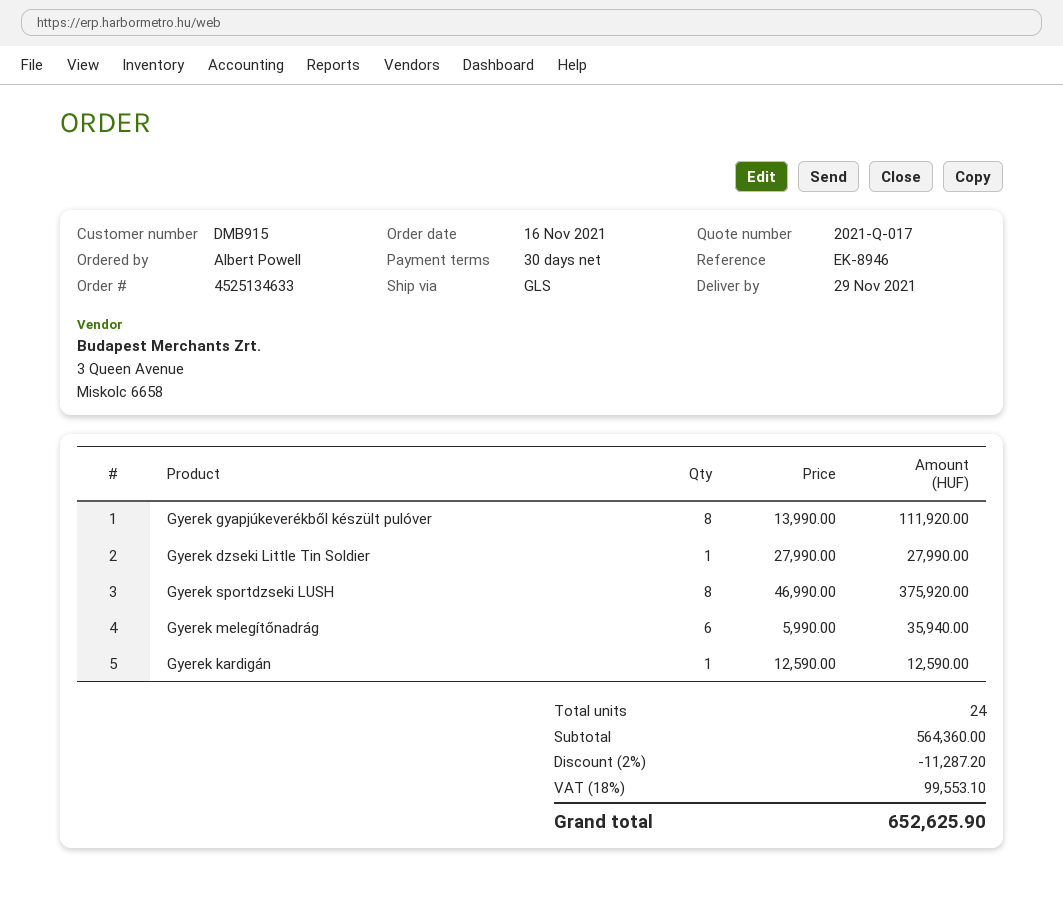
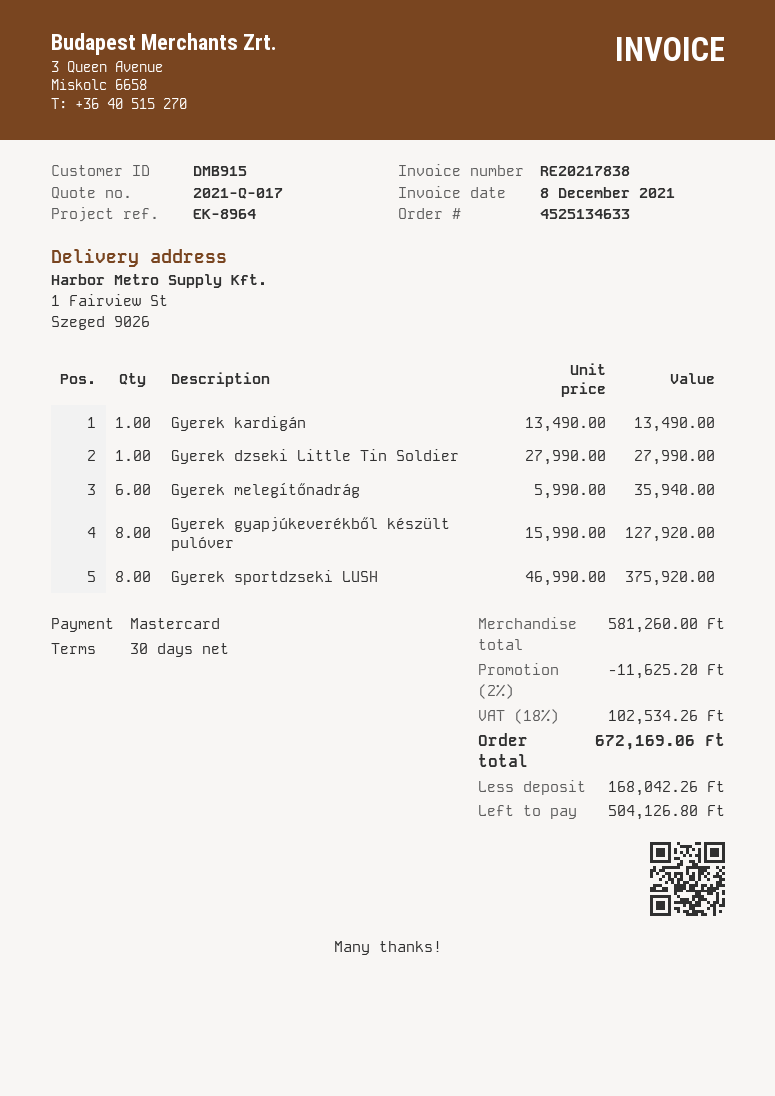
reference: EK-8946 -> EK-8964
Gyerek gyapjúkeverékből készült pulóver: 8 x 13990.00 = 111920.00 -> 8 x 15990.00 = 127920.00
Gyerek kardigán: 1 x 12590.00 = 12590.00 -> 1 x 13490.00 = 13490.00
subtotal: 564360.00 -> 581260.00
discount: 2% = 11287.20 -> 2% = 11625.20
tax: 18% = 99553.10 -> 18% = 102534.26
total: 652625.90 -> 672169.06

